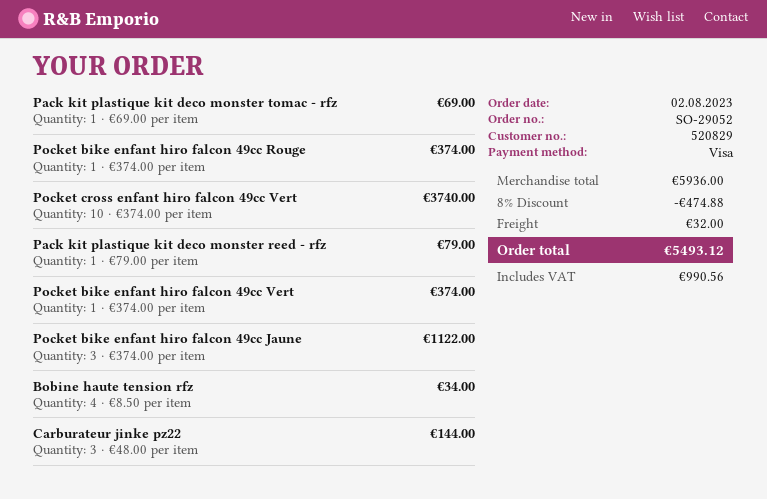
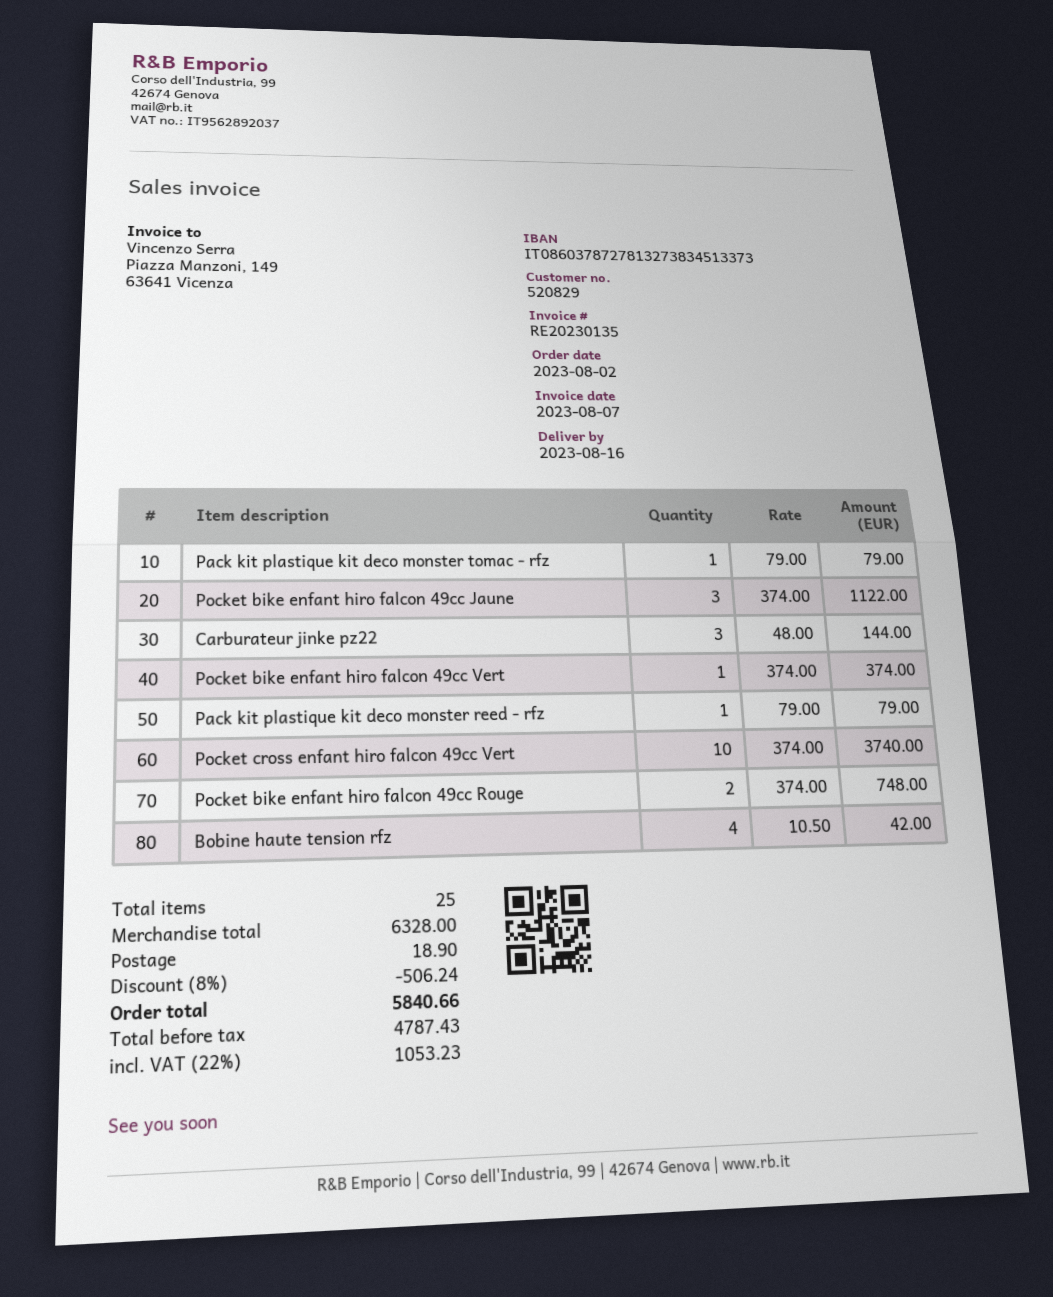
Pack kit plastique kit deco monster tomac - rfz: 1 x 69.00 = 69.00 -> 1 x 79.00 = 79.00
Pocket bike enfant hiro falcon 49cc Rouge: 1 x 374.00 = 374.00 -> 2 x 374.00 = 748.00
Bobine haute tension rfz: 4 x 8.50 = 34.00 -> 4 x 10.50 = 42.00
subtotal: 5936.00 -> 6328.00
discount: 8% = 474.88 -> 8% = 506.24
shipping: 32.00 -> 18.90
tax: 990.56 -> 1053.23
total: 5493.12 -> 5840.66

